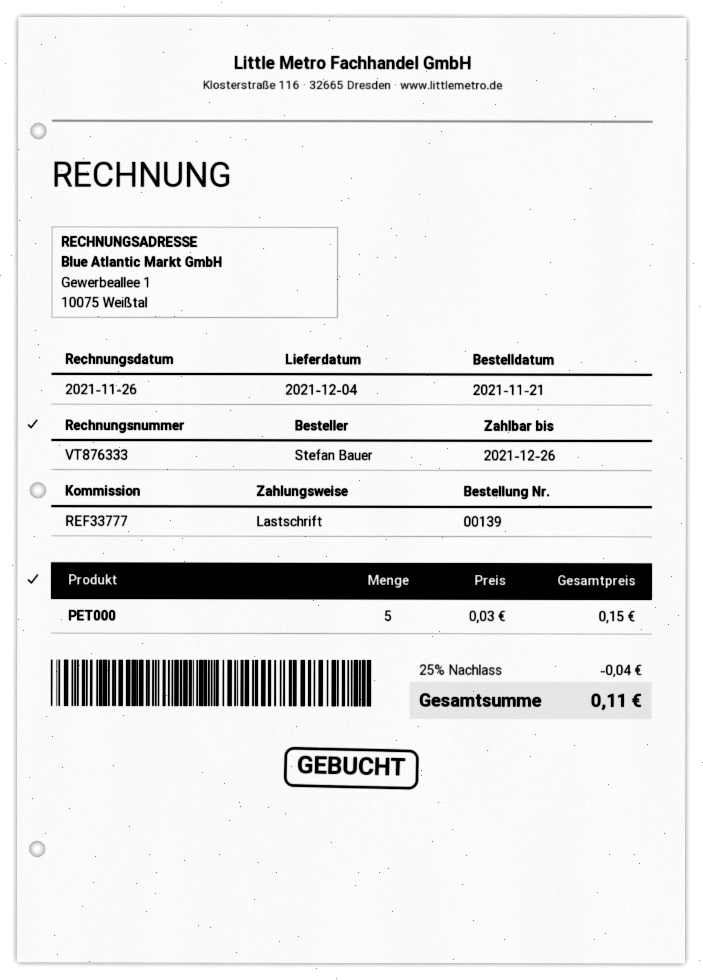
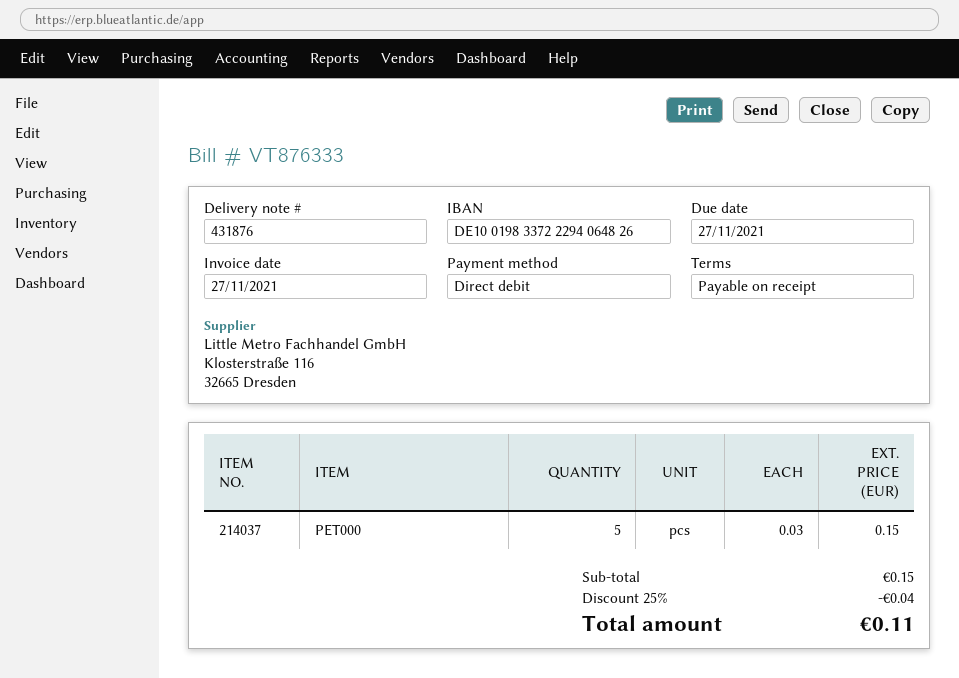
invoice date: 2021-11-26 -> 2021-11-27
due date: 2021-12-26 -> 2021-11-27

